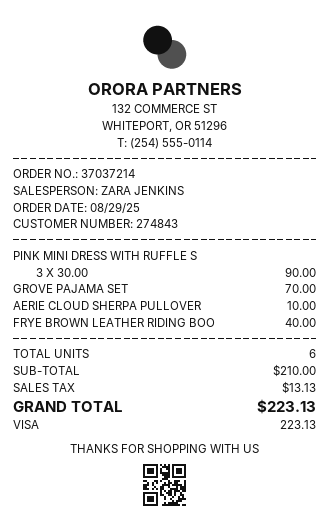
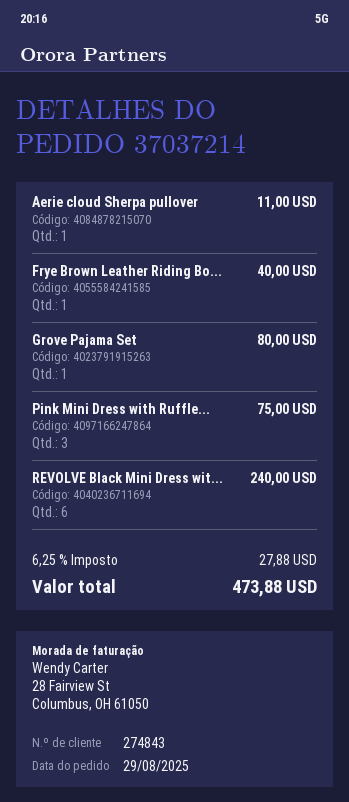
PINK MINI DRESS WITH RUFFLE S: 3 for 90.00 -> 3 for 75.00
GROVE PAJAMA SET: 1 for 70.00 -> 1 for 80.00
AERIE CLOUD SHERPA PULLOVER: 1 for 10.00 -> 1 for 11.00
REVOLVE Black Mini Dress wit...: none -> 6 for 240.00
tax: 13.13 -> 27.88
total: 223.13 -> 473.88

